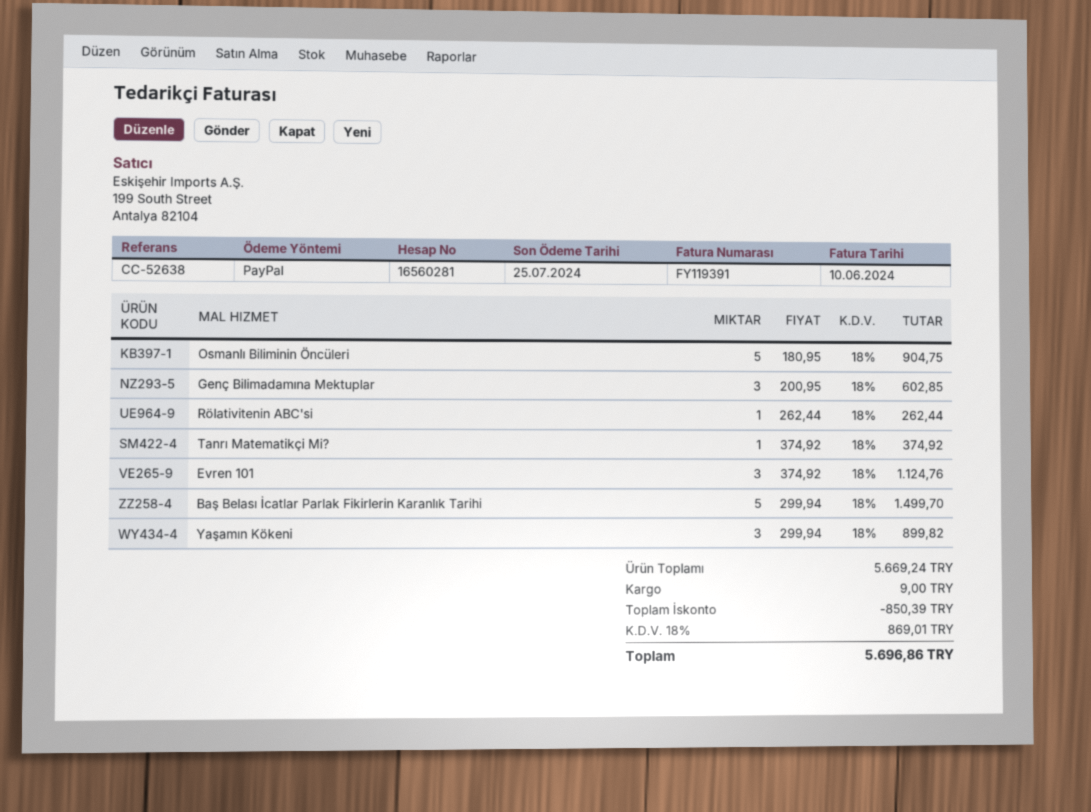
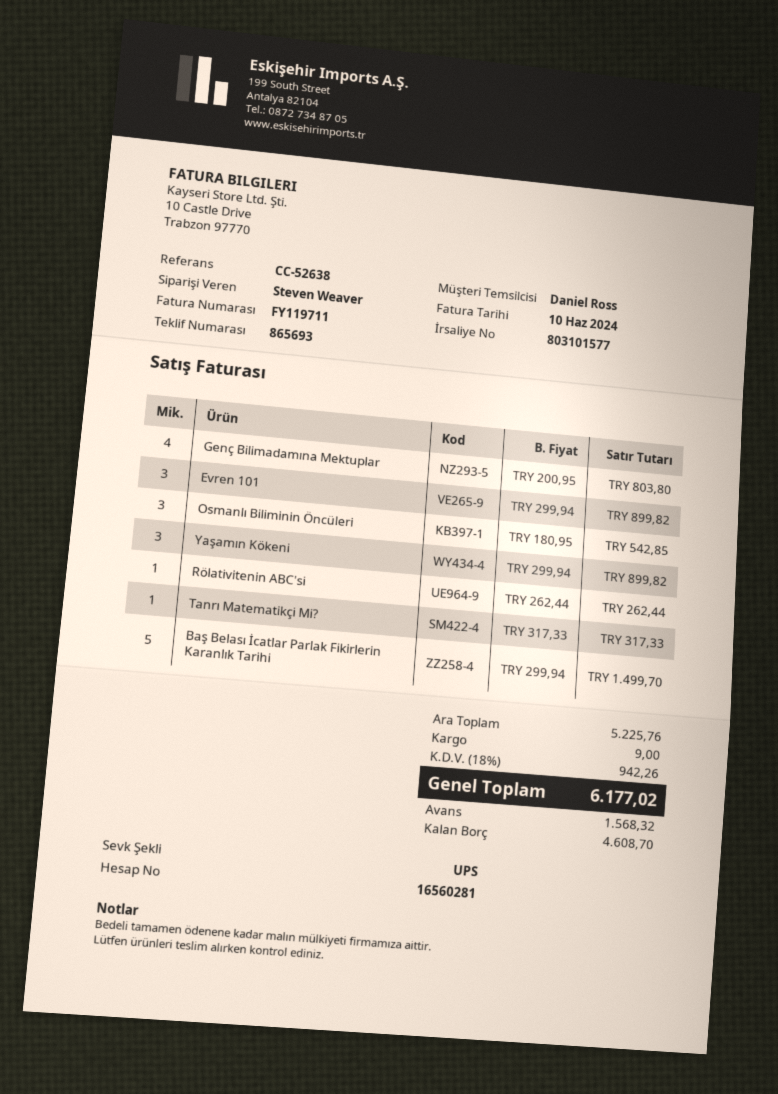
invoice number: FY119391 -> FY119711
Osmanlı Biliminin Öncüleri: 5 x 180.95 = 904.75 -> 3 x 180.95 = 542.85
Genç Bilimadamına Mektuplar: 3 x 200.95 = 602.85 -> 4 x 200.95 = 803.80
Tanrı Matematikçi Mi?: 1 x 374.92 = 374.92 -> 1 x 317.33 = 317.33
Evren 101: 3 x 374.92 = 1124.76 -> 3 x 299.94 = 899.82
subtotal: 5669.24 -> 5225.76
discount: 850.39 -> none
tax: 18% = 869.01 -> 18% = 942.26
total: 5696.86 -> 6177.02

